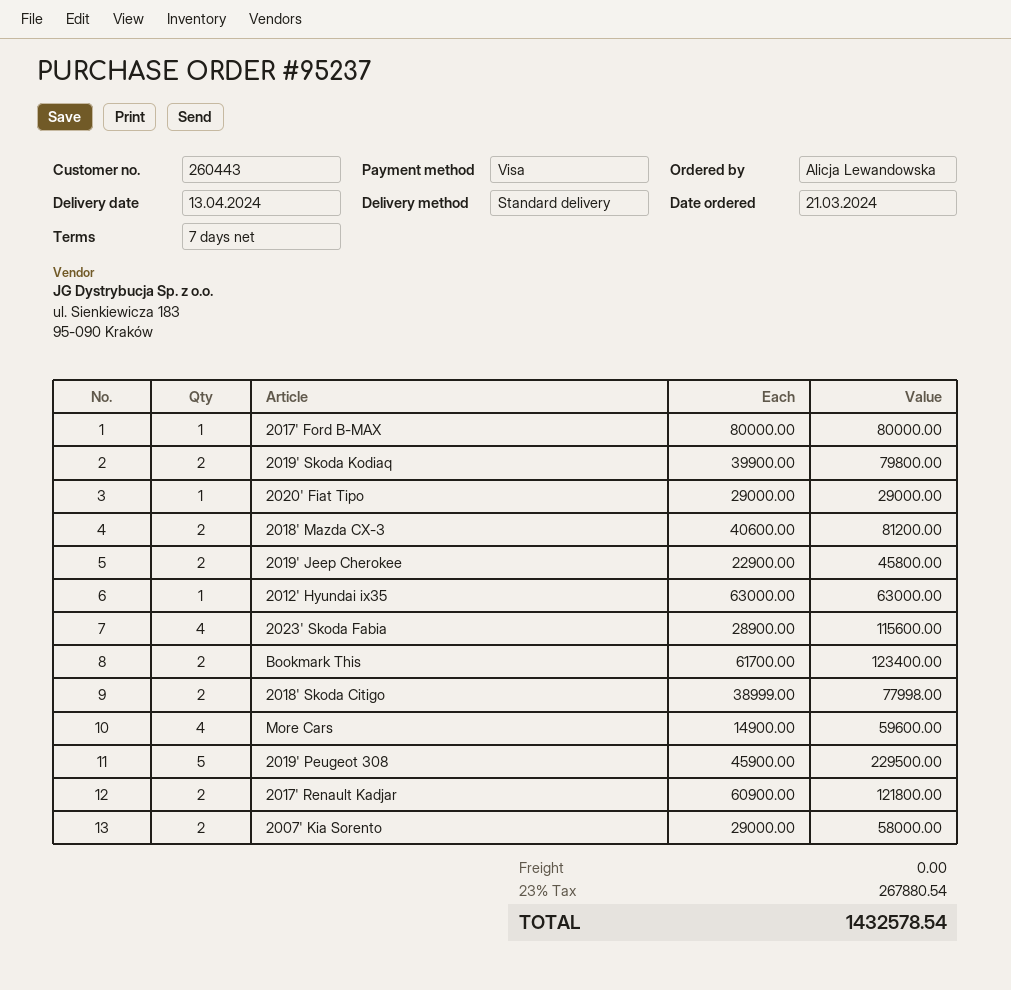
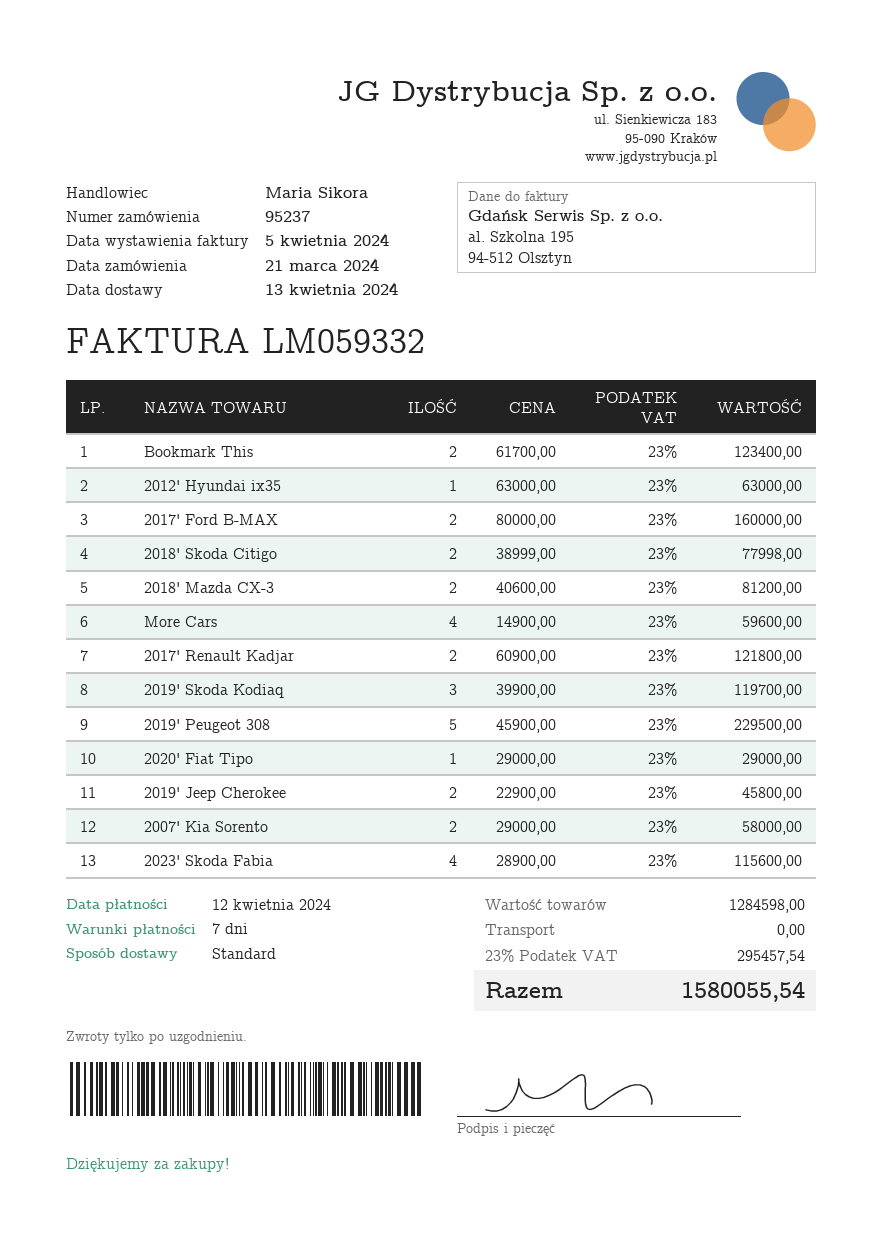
2017' Ford B-MAX: 1 x 80000.00 = 80000.00 -> 2 x 80000.00 = 160000.00
2019' Skoda Kodiaq: 2 x 39900.00 = 79800.00 -> 3 x 39900.00 = 119700.00
tax: 23% = 267880.54 -> 23% = 295457.54
total: 1432578.54 -> 1580055.54

